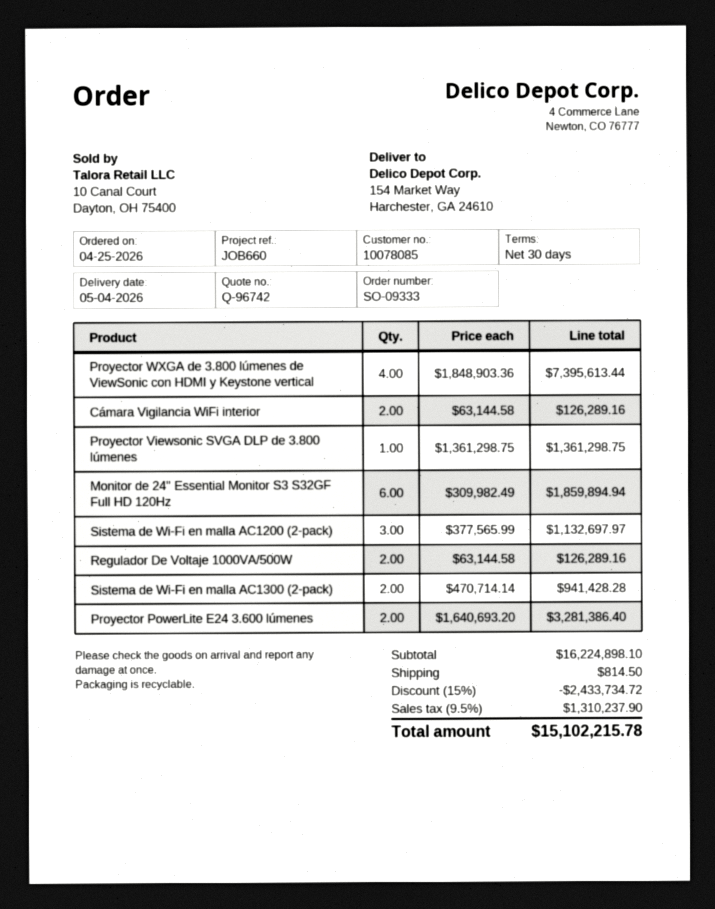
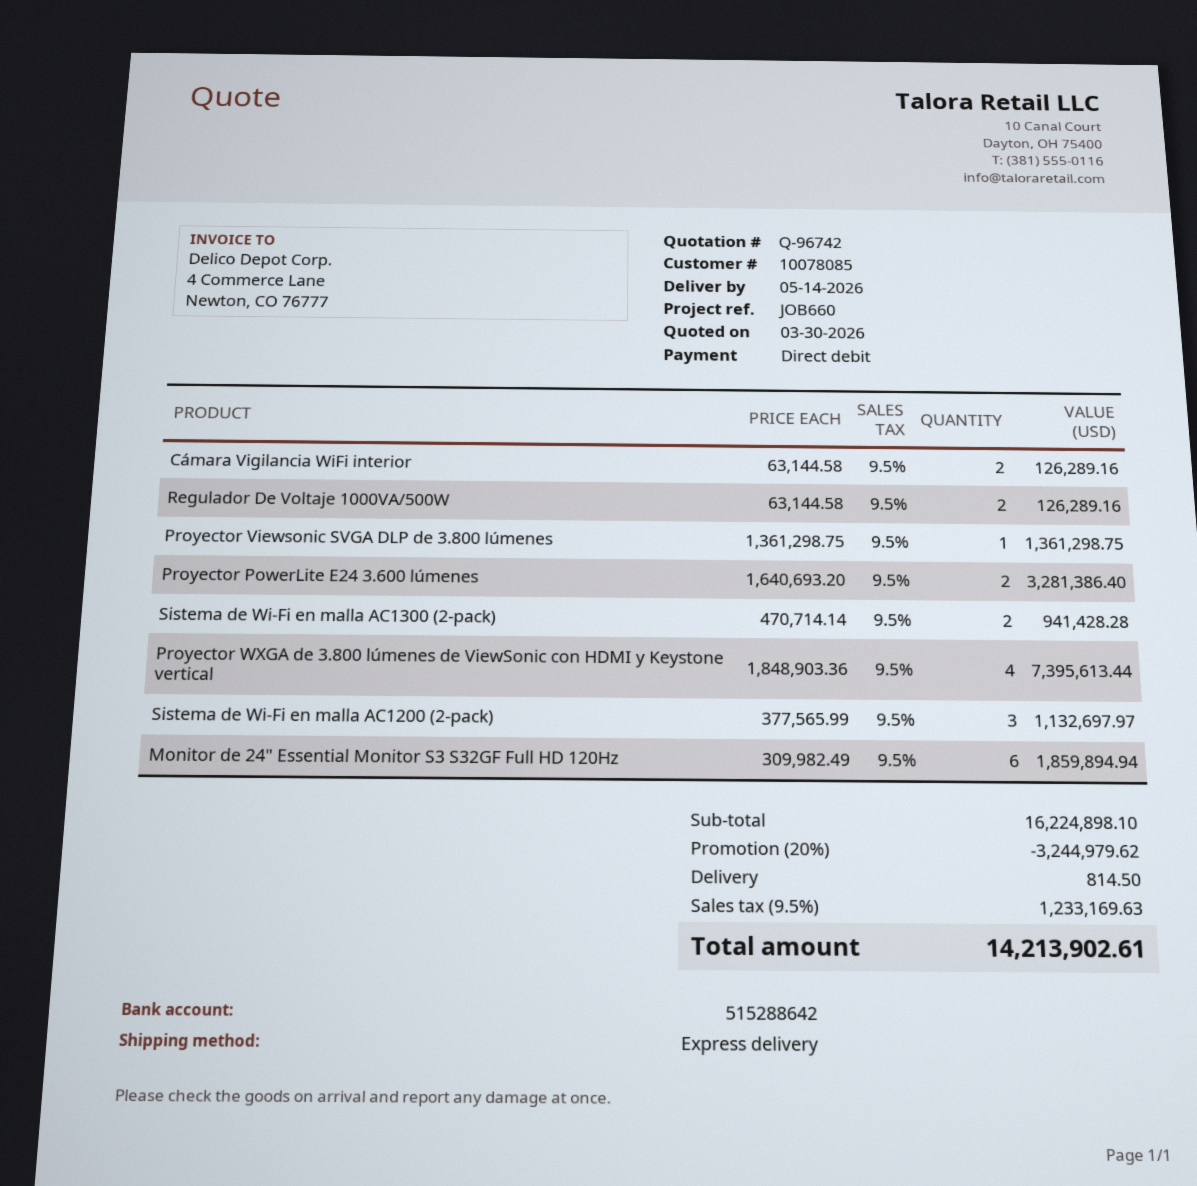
delivery date: 2026-05-04 -> 2026-05-14
discount: 15% = 2433734.72 -> 20% = 3244979.62
tax: 9.5% = 1310237.90 -> 9.5% = 1233169.63
total: 15102215.78 -> 14213902.61

